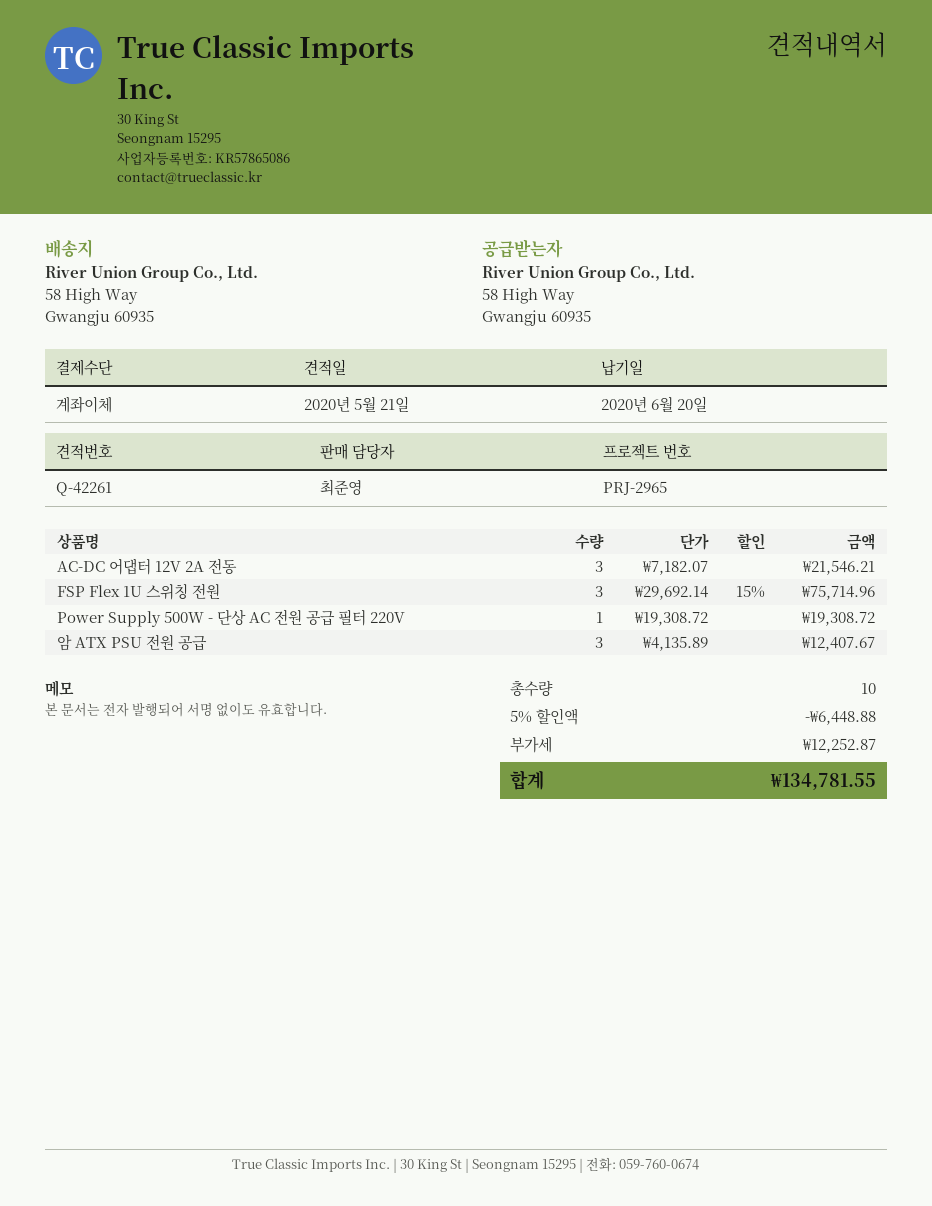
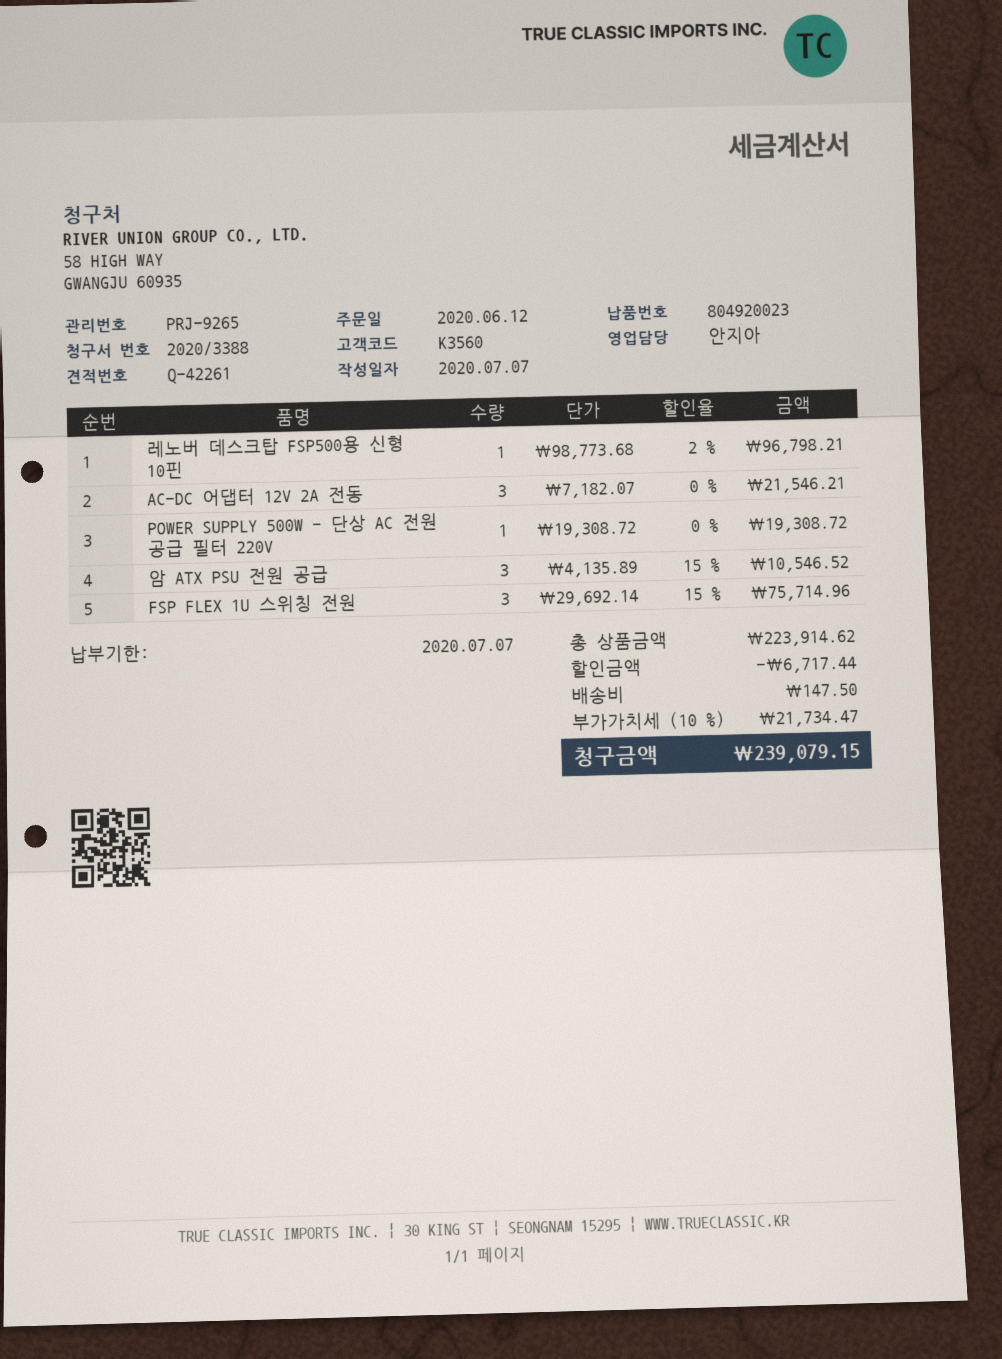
reference: PRJ-2965 -> PRJ-9265
sales rep: 최준영 -> 안지아
암 ATX PSU 전원 공급: 3 x 4135.89 = 12407.67 -> 3 x 4135.89 - 15% = 10546.52
레노버 데스크탑 FSP500용 신형 10핀: none -> 1 x 98773.68 - 2% = 96798.21
discount: 6448.88 -> 6717.44
shipping: none -> 147.50
tax: 12252.87 -> 21734.47
total: 134781.55 -> 239079.15

